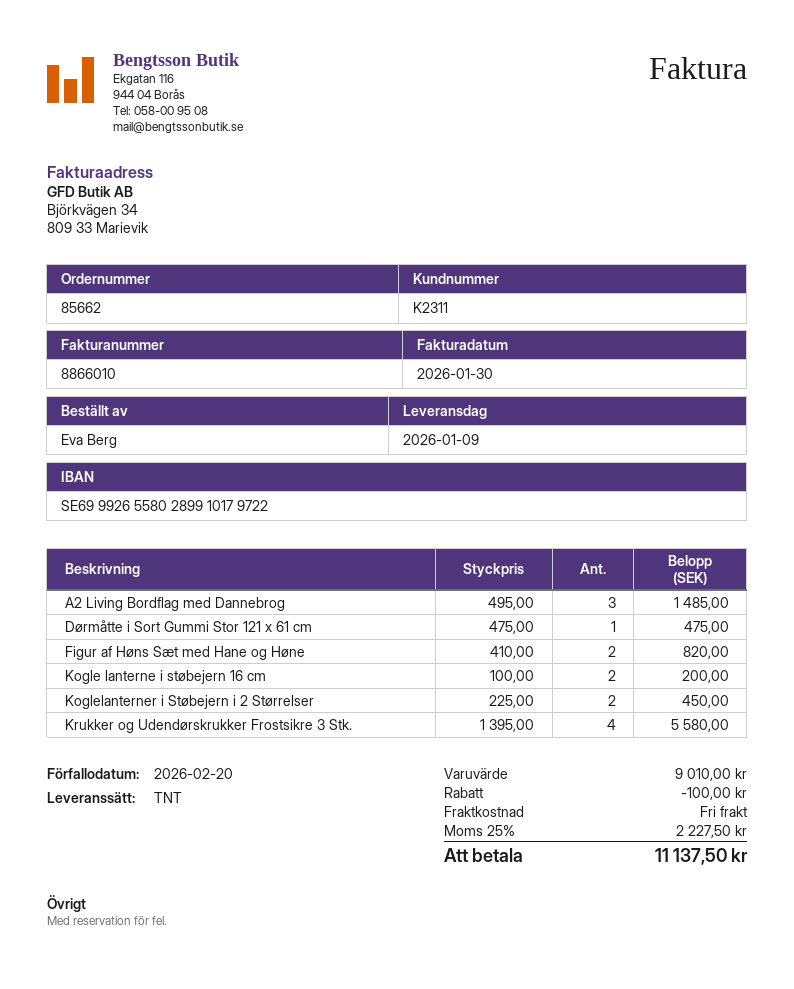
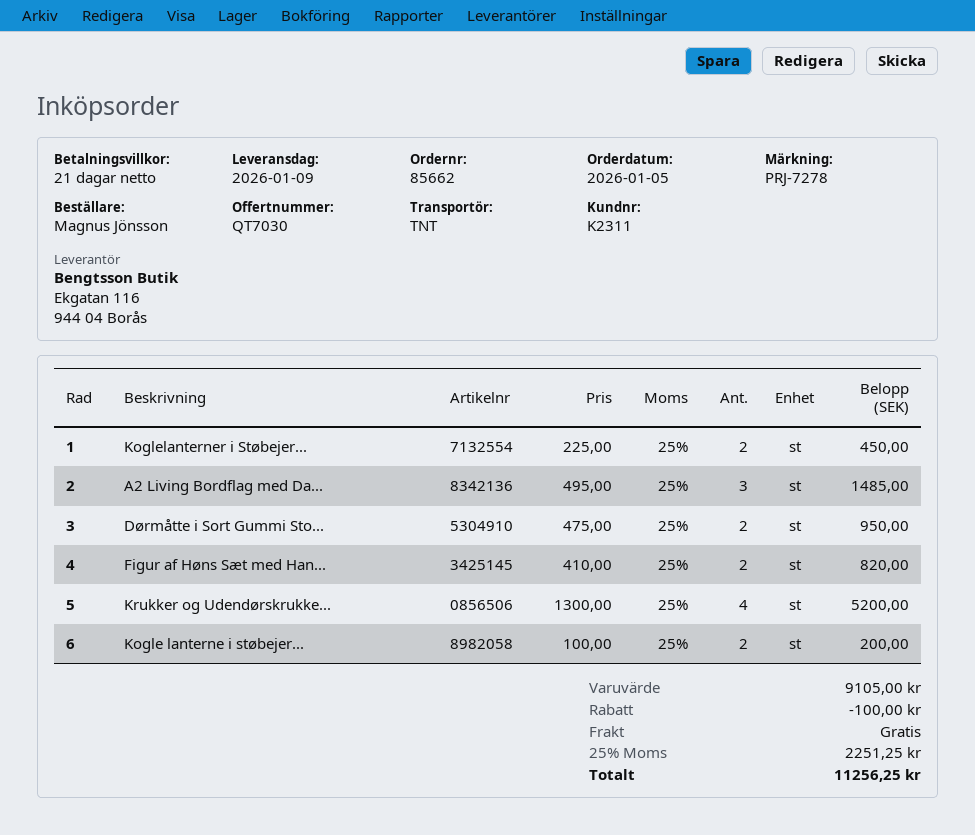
ordered by: Eva Berg -> Magnus Jönsson
Dørmåtte i Sort Gummi Stor 121 x 61 cm: 1 x 475.00 = 475.00 -> 2 x 475.00 = 950.00
Krukker og Udendørskrukker Frostsikre 3 Stk.: 4 x 1395.00 = 5580.00 -> 4 x 1300.00 = 5200.00
subtotal: 9010.00 -> 9105.00
tax: 25% = 2227.50 -> 25% = 2251.25
total: 11137.50 -> 11256.25

